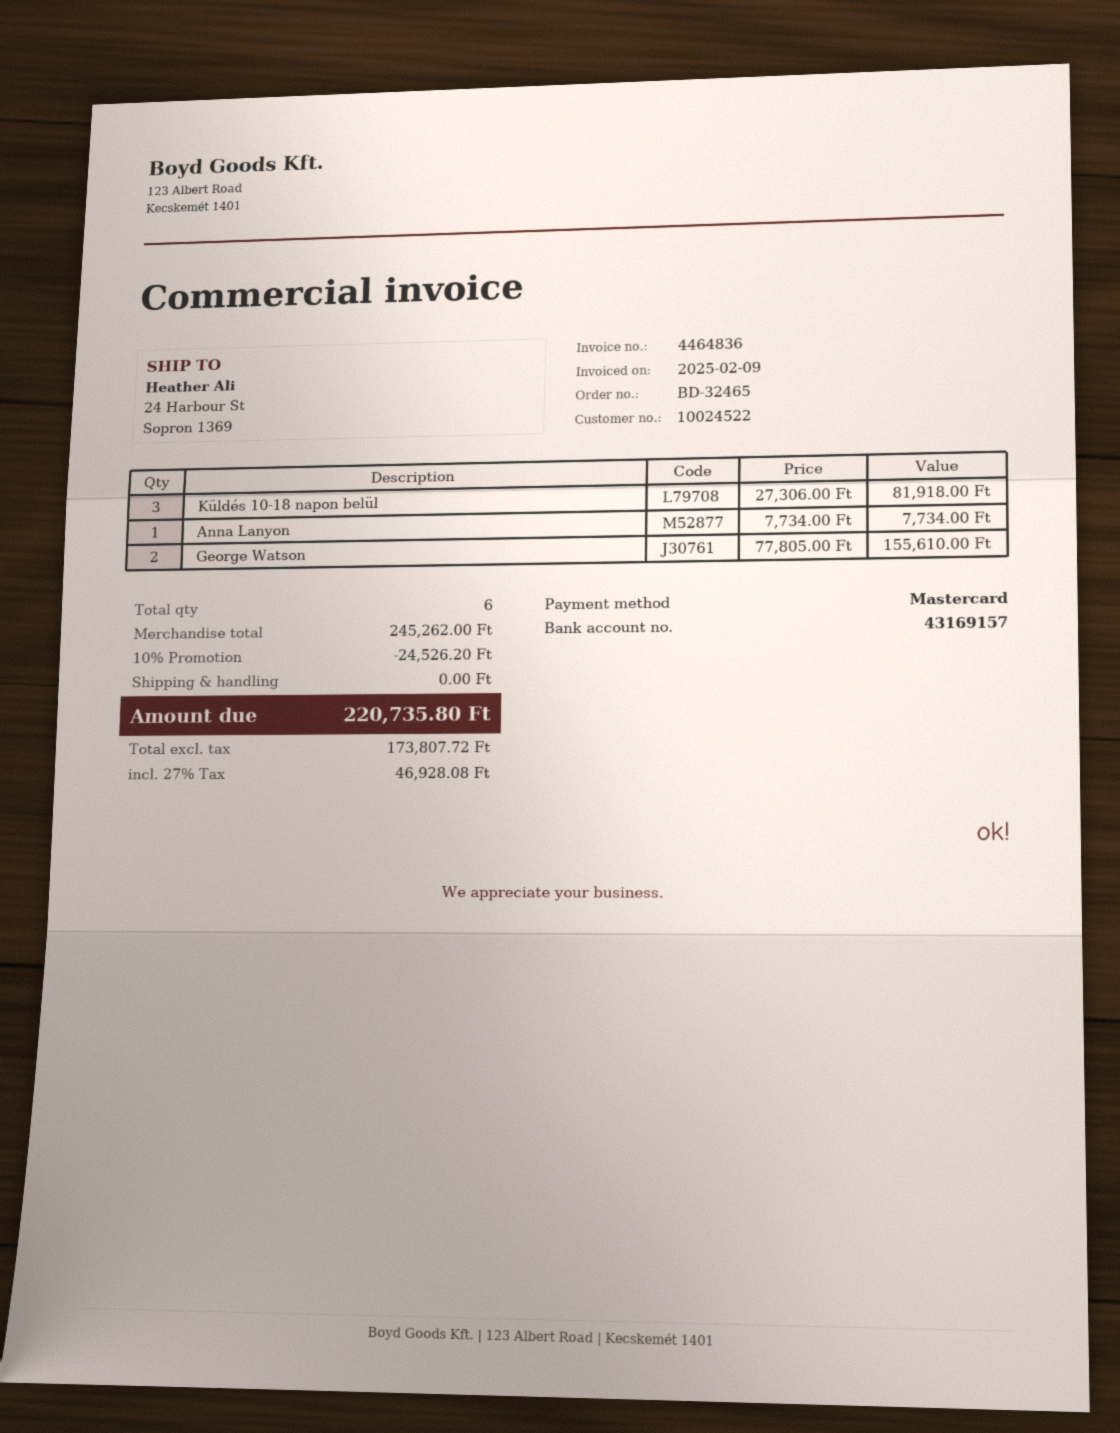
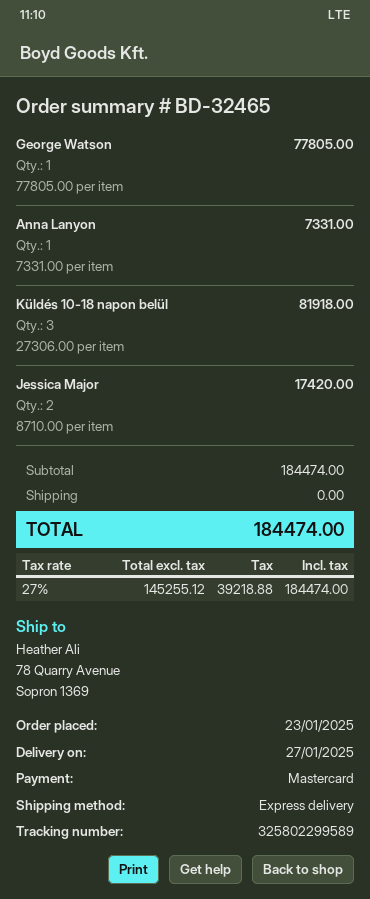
ship to: 24 Harbour St, Sopron 1369 -> 78 Quarry Avenue, Sopron 1369
Anna Lanyon: 1 x 7734.00 = 7734.00 -> 1 x 7331.00 = 7331.00
George Watson: 2 x 77805.00 = 155610.00 -> 1 x 77805.00 = 77805.00
Jessica Major: none -> 2 x 8710.00 = 17420.00
subtotal: 245262.00 -> 184474.00
discount: 10% = 24526.20 -> none
net: 173807.72 -> 145255.12
tax: 27% = 46928.08 -> 27% = 39218.88
total: 220735.80 -> 184474.00

